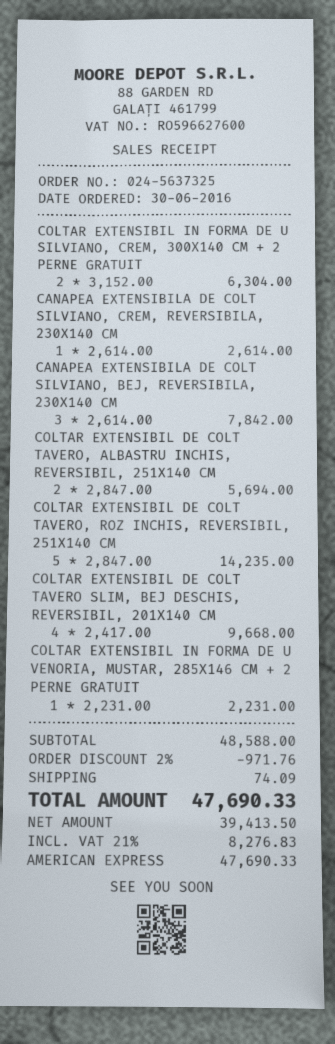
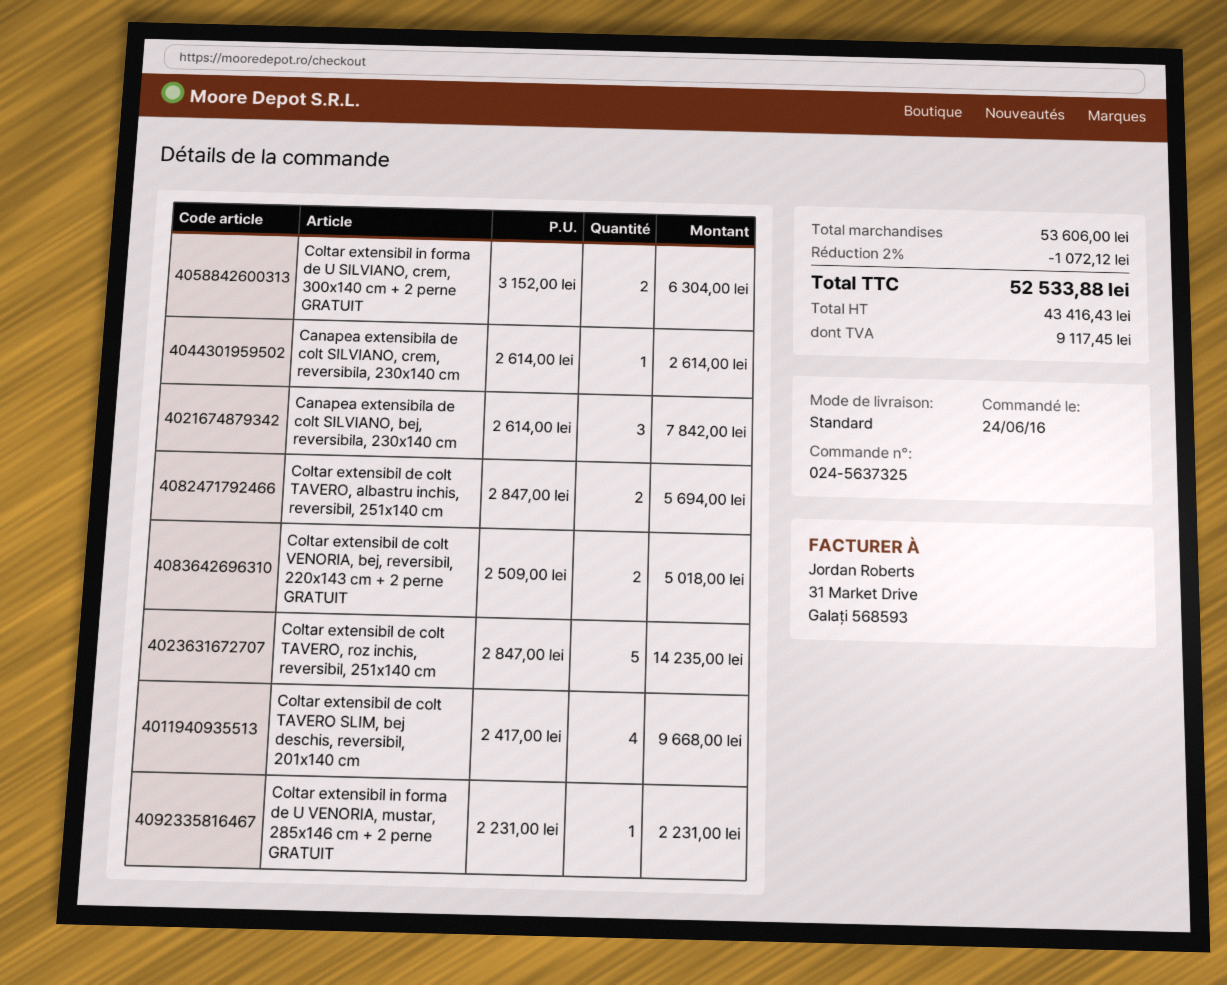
order date: 2016-06-30 -> 2016-06-24
Coltar extensibil de colt VENORIA, bej, reversibil, 220x143 cm + 2 perne GRATUIT: none -> 2 x 2509.00 = 5018.00
subtotal: 48588.00 -> 53606.00
discount: 2% = 971.76 -> 2% = 1072.12
shipping: 74.09 -> none
net: 39413.50 -> 43416.43
tax: 8276.83 -> 9117.45
total: 47690.33 -> 52533.88

